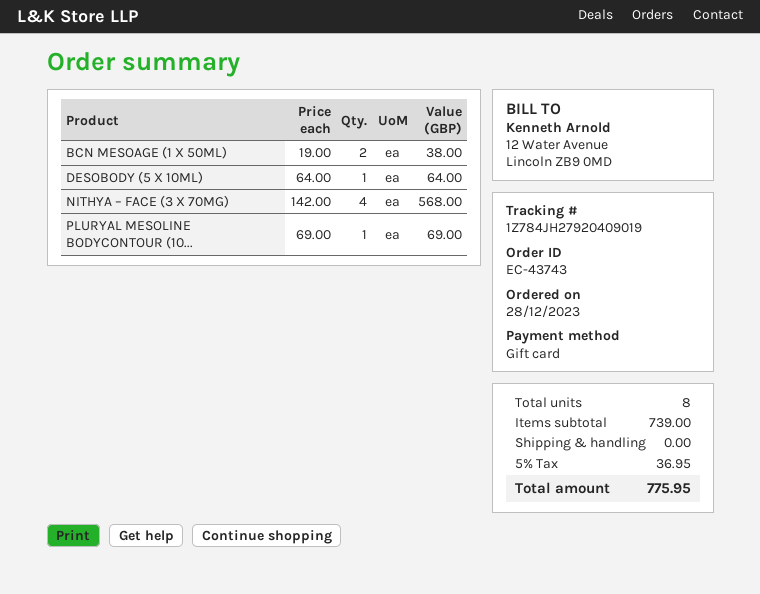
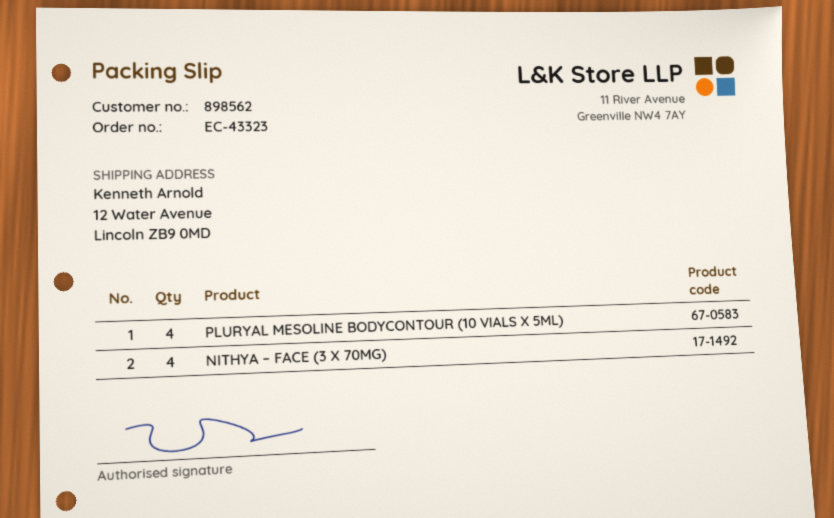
order number: EC-43743 -> EC-43323
BCN MESOAGE (1 X 50ML): 2 -> none
DESOBODY (5 X 10ML): 1 -> none
PLURYAL MESOLINE BODYCONTOUR (10...: 1 -> 4

